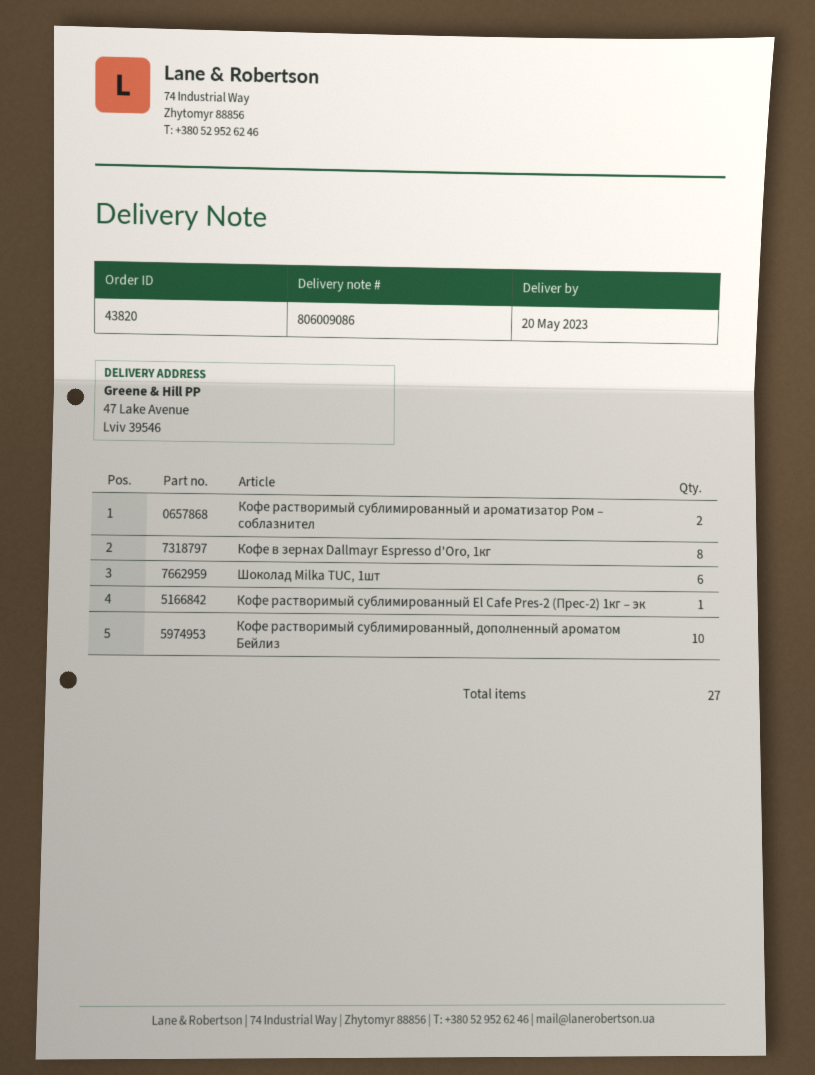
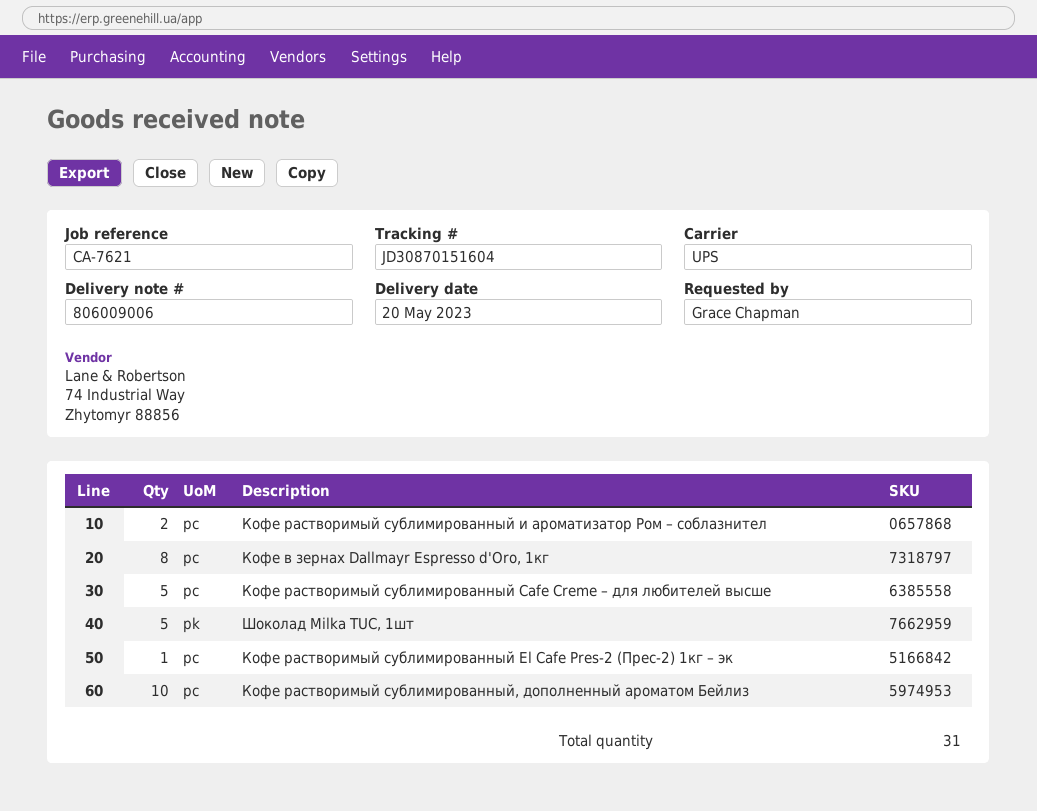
delivery note number: 806009086 -> 806009006
Шоколад Milka TUC, 1шт: 6 -> 5
Кофе растворимый сублимированный Cafe Creme – для любителей высше: none -> 5
total quantity: 27 -> 31

